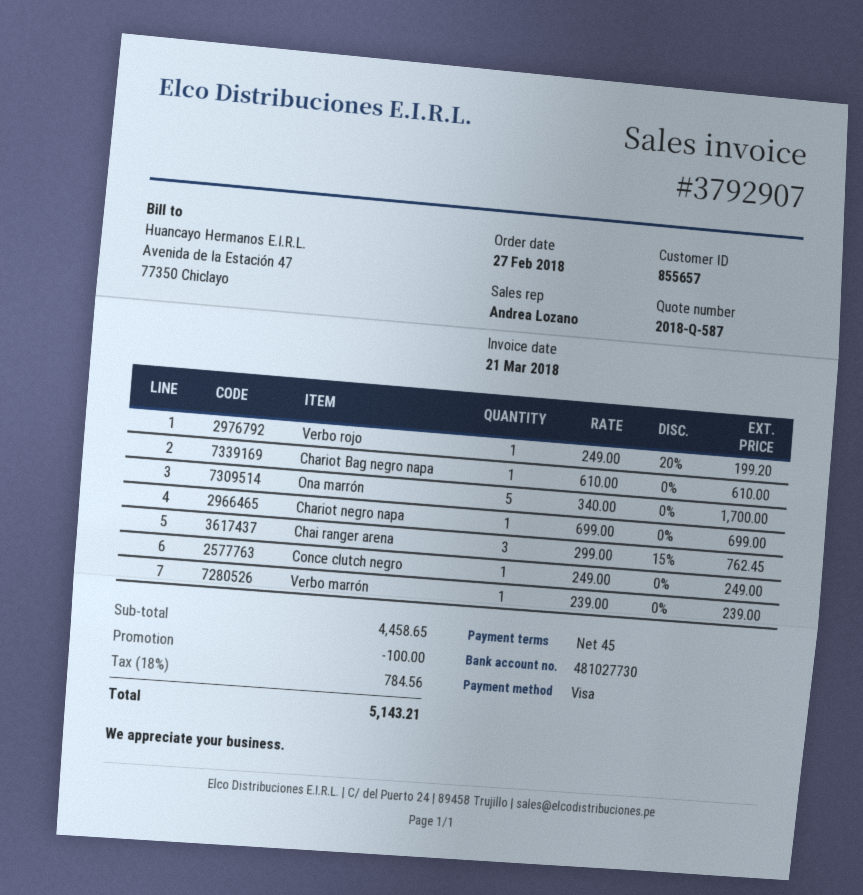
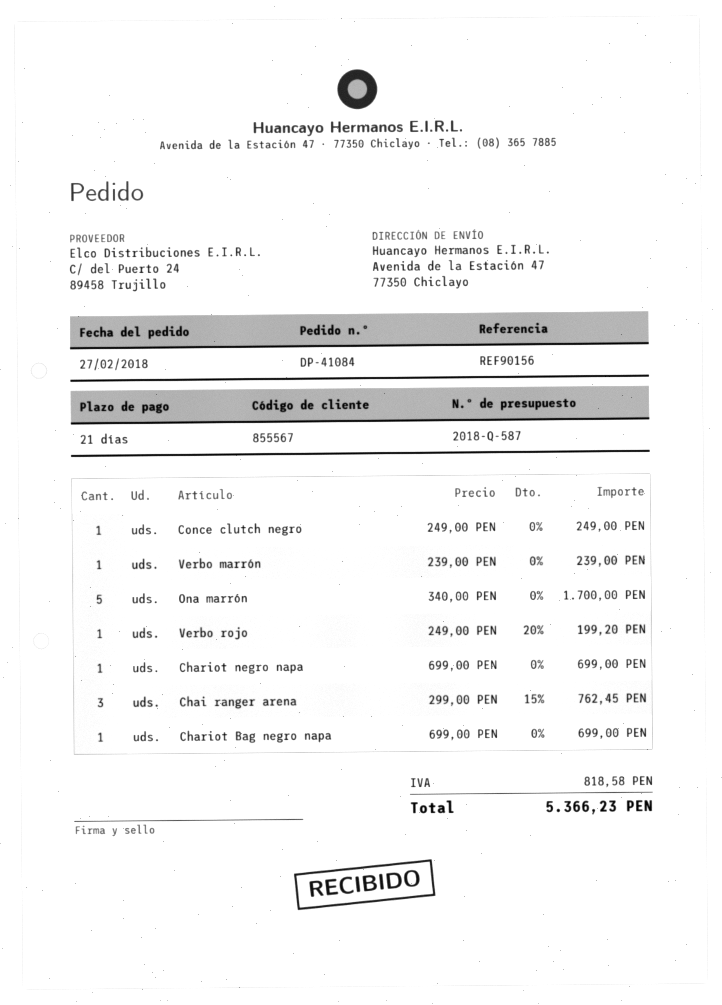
payment terms: 45 days -> 21 days
customer number: 855657 -> 855567
Chariot Bag negro napa: 1 x 610.00 = 610.00 -> 1 x 699.00 = 699.00
discount: 100.00 -> none
tax: 784.56 -> 818.58
total: 5143.21 -> 5366.23

